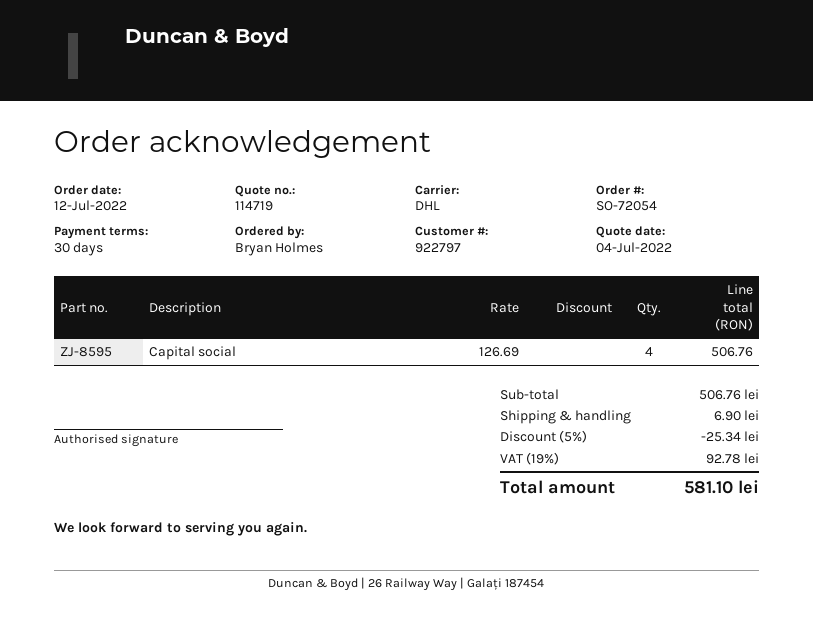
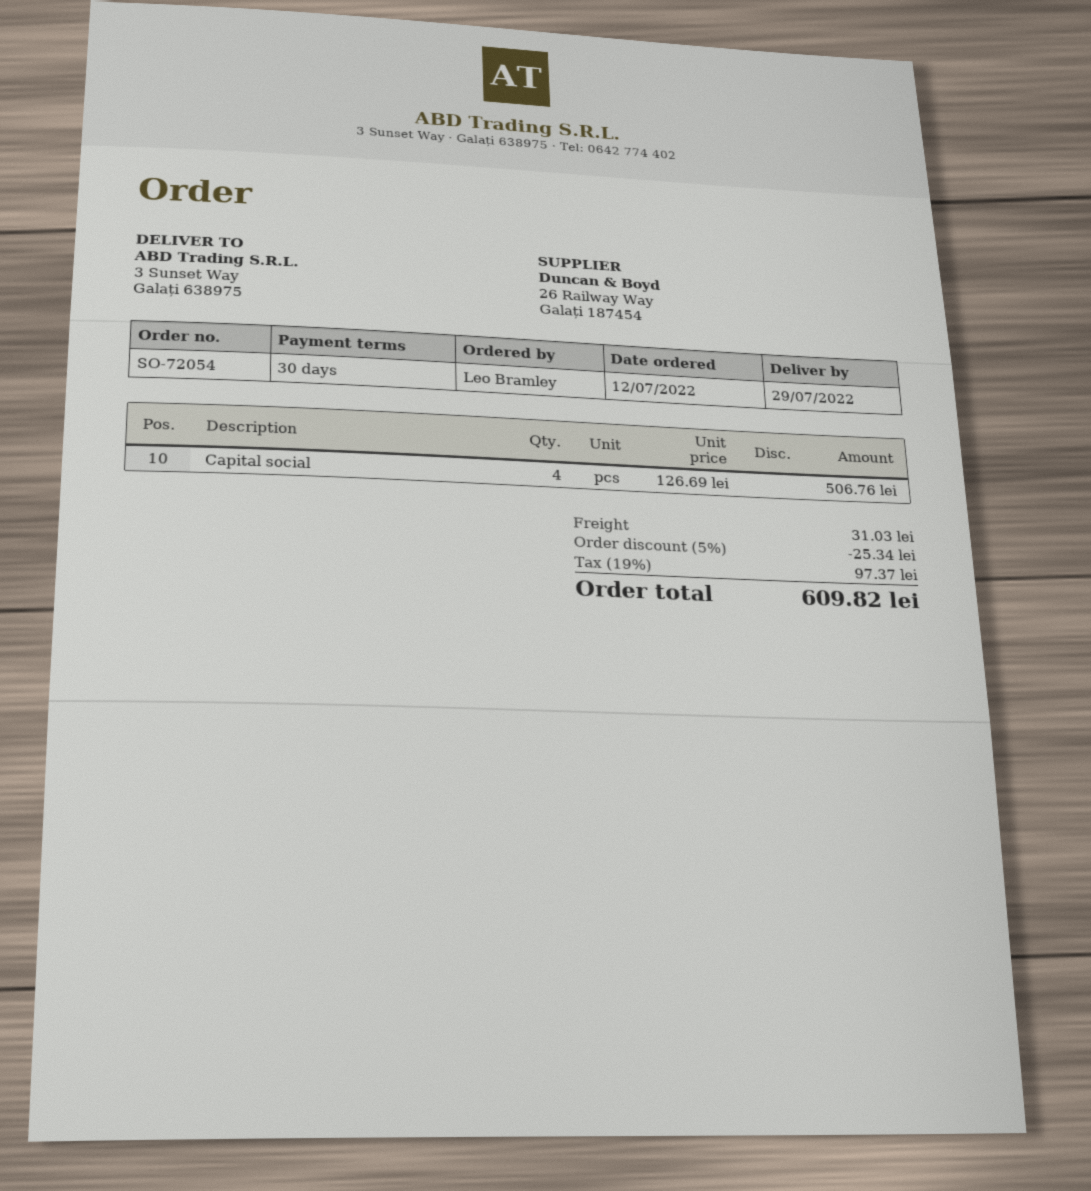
ordered by: Bryan Holmes -> Leo Bramley
shipping: 6.90 -> 31.03
tax: 19% = 92.78 -> 19% = 97.37
total: 581.10 -> 609.82

